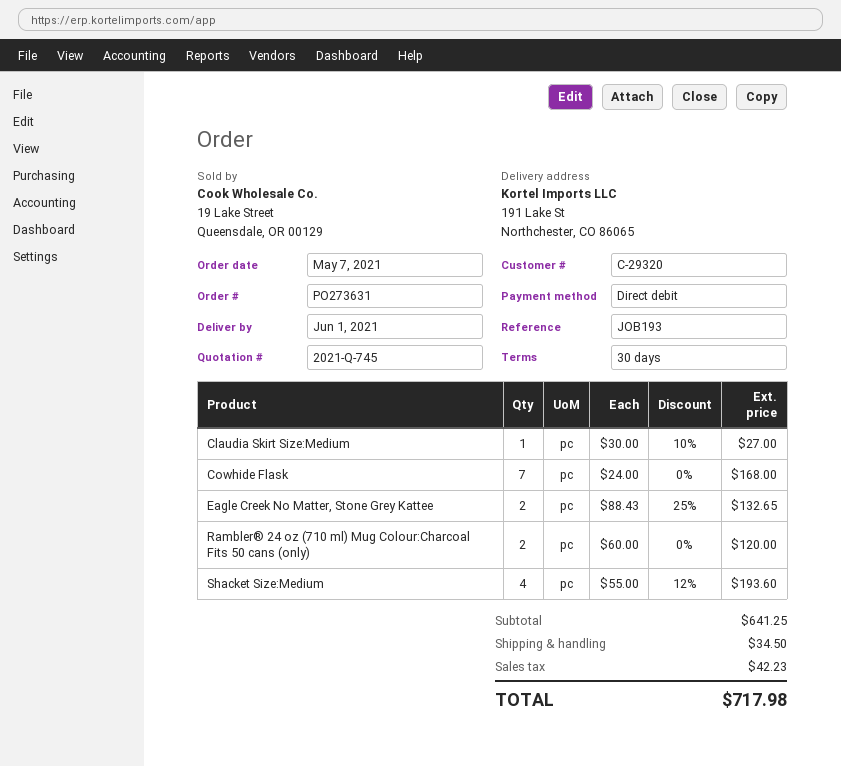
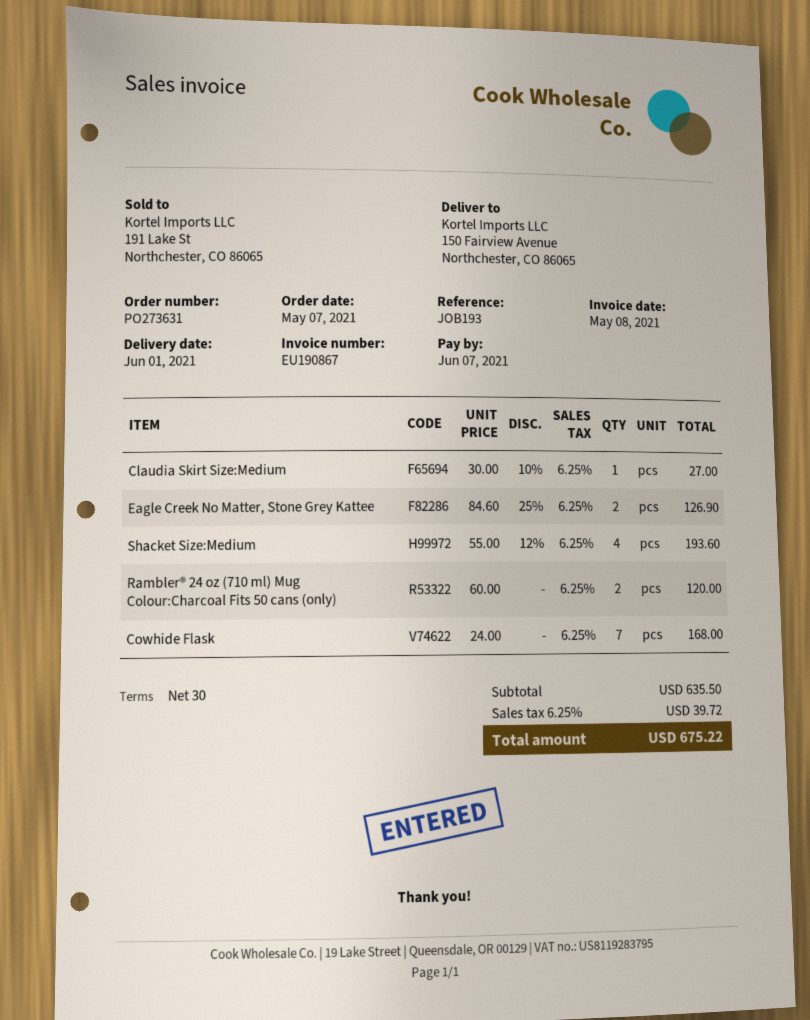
ship to: 191 Lake St, Northchester, CO 86065 -> 150 Fairview Avenue, Northchester, CO 86065
Eagle Creek No Matter, Stone Grey Kattee: 2 x 88.43 - 25% = 132.65 -> 2 x 84.60 - 25% = 126.90
subtotal: 641.25 -> 635.50
shipping: 34.50 -> none
tax: 42.23 -> 39.72
total: 717.98 -> 675.22

